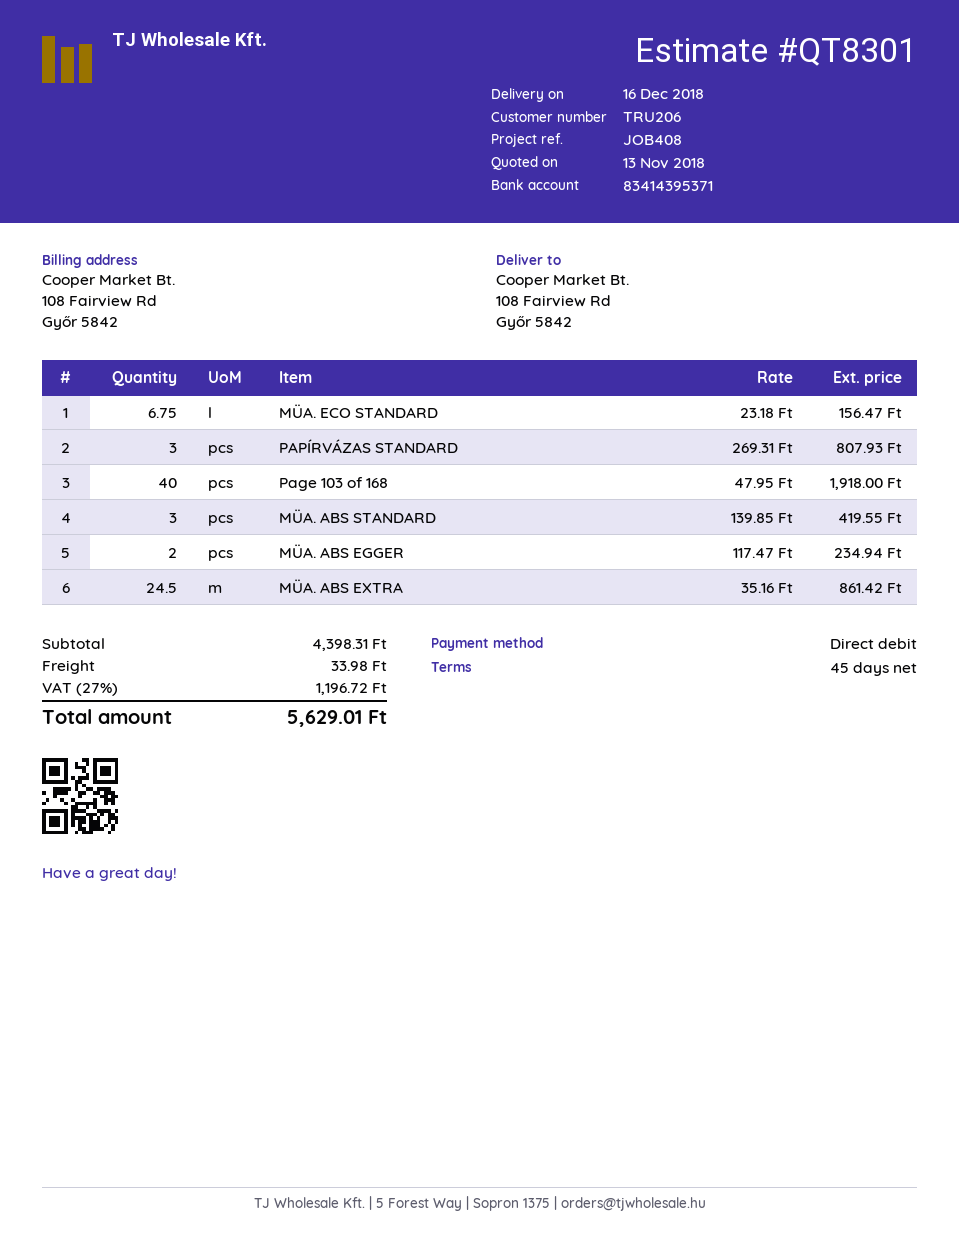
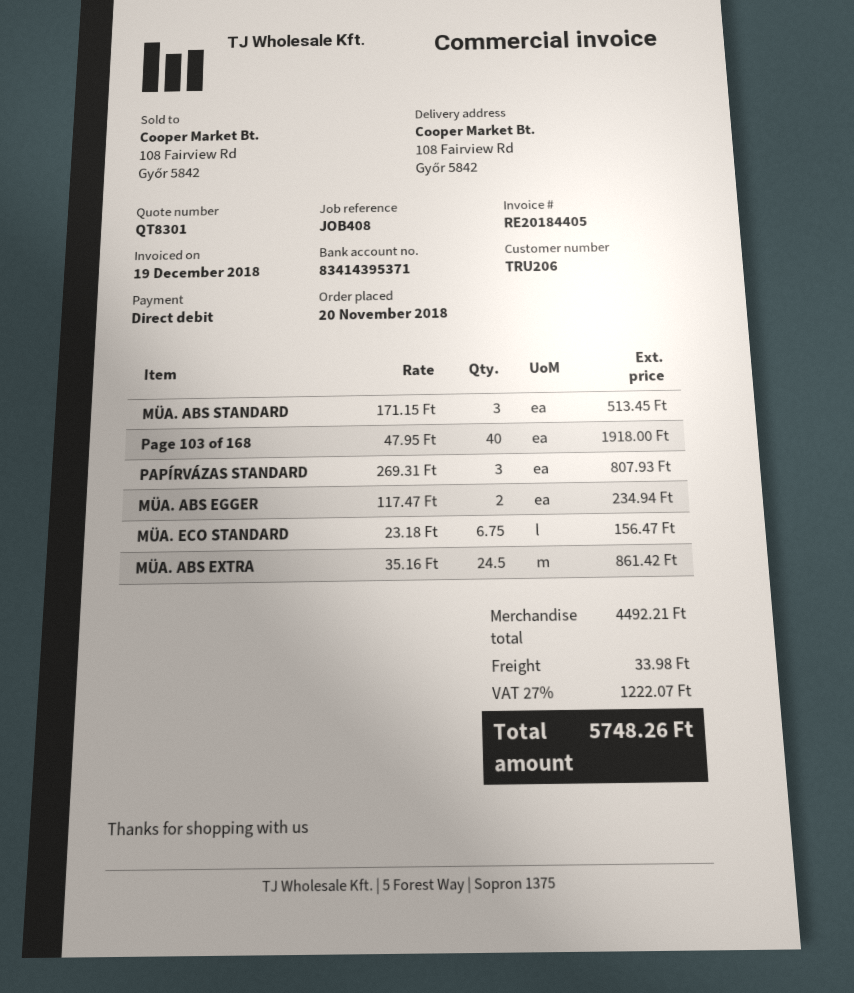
MÜA. ABS STANDARD: 3 x 139.85 = 419.55 -> 3 x 171.15 = 513.45
subtotal: 4398.31 -> 4492.21
tax: 27% = 1196.72 -> 27% = 1222.07
total: 5629.01 -> 5748.26

